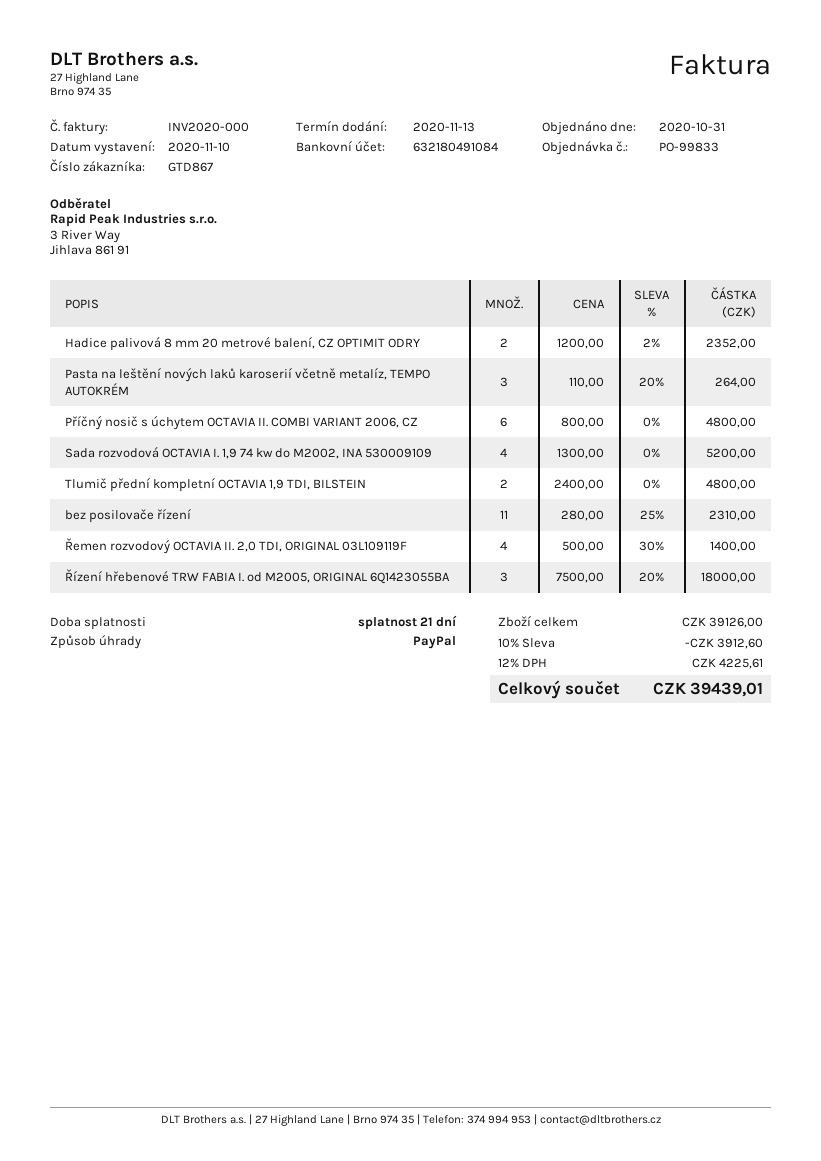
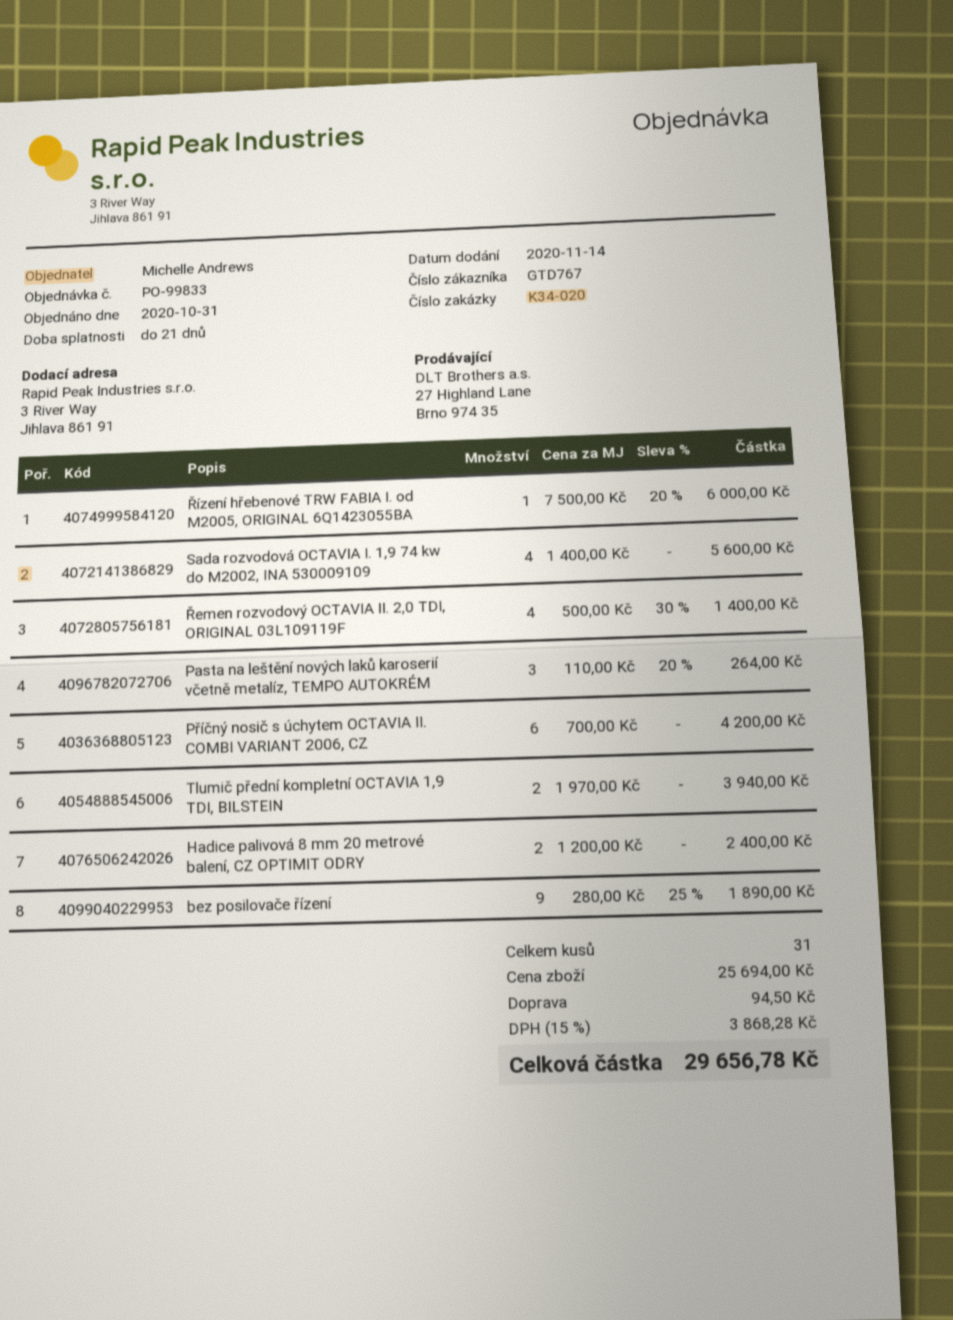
delivery date: 2020-11-13 -> 2020-11-14
customer number: GTD867 -> GTD767
Hadice palivová 8 mm 20 metrové balení, CZ OPTIMIT ODRY: 2 x 1200.00 - 2% = 2352.00 -> 2 x 1200.00 = 2400.00
Příčný nosič s úchytem OCTAVIA II. COMBI VARIANT 2006, CZ: 6 x 800.00 = 4800.00 -> 6 x 700.00 = 4200.00
Sada rozvodová OCTAVIA I. 1,9 74 kw do M2002, INA 530009109: 4 x 1300.00 = 5200.00 -> 4 x 1400.00 = 5600.00
Tlumič přední kompletní OCTAVIA 1,9 TDI, BILSTEIN: 2 x 2400.00 = 4800.00 -> 2 x 1970.00 = 3940.00
bez posilovače řízení: 11 x 280.00 - 25% = 2310.00 -> 9 x 280.00 - 25% = 1890.00
Řízení hřebenové TRW FABIA I. od M2005, ORIGINAL 6Q1423055BA: 3 x 7500.00 - 20% = 18000.00 -> 1 x 7500.00 - 20% = 6000.00
subtotal: 39126.00 -> 25694.00
discount: 10% = 3912.60 -> none
shipping: none -> 94.50
tax: 12% = 4225.61 -> 15% = 3868.28
total: 39439.01 -> 29656.78

